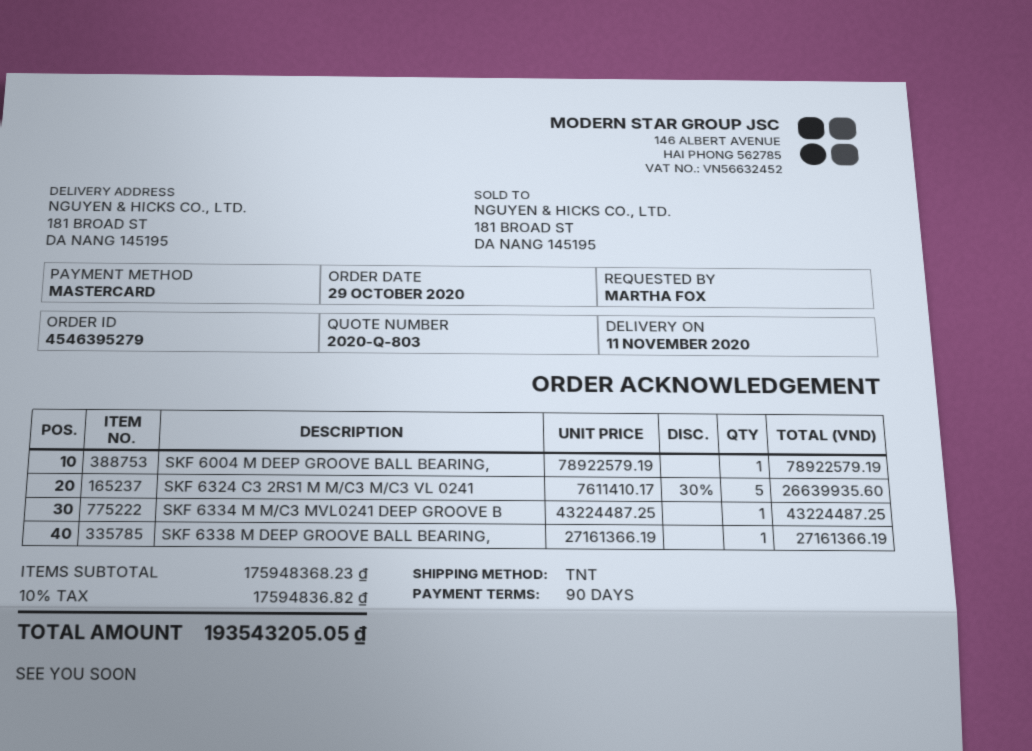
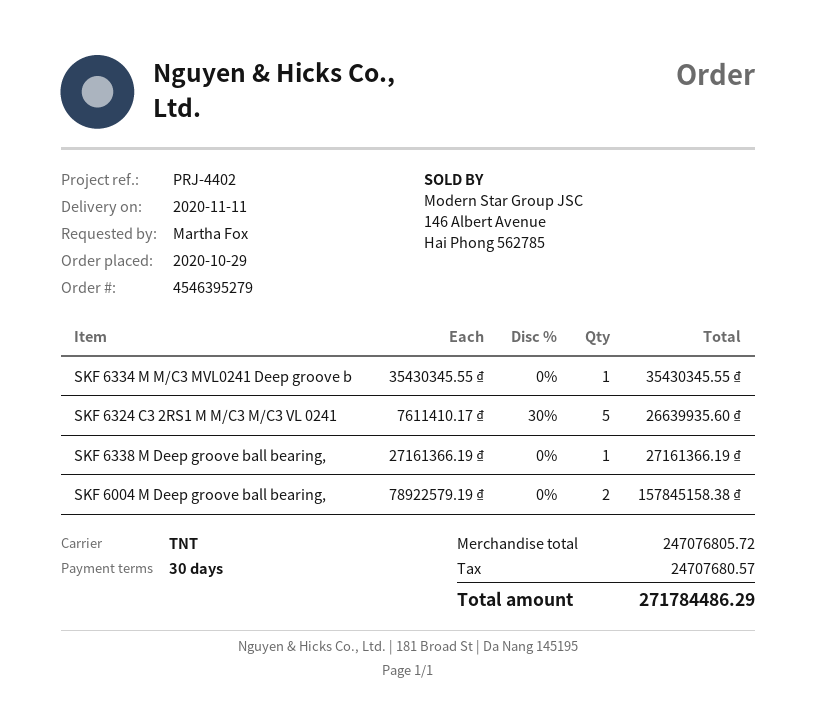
payment terms: 90 days -> 30 days
SKF 6004 M DEEP GROOVE BALL BEARING,: 1 x 78922579.19 = 78922579.19 -> 2 x 78922579.19 = 157845158.38
SKF 6334 M M/C3 MVL0241 DEEP GROOVE B: 1 x 43224487.25 = 43224487.25 -> 1 x 35430345.55 = 35430345.55
subtotal: 175948368.23 -> 247076805.72
tax: 17594836.82 -> 24707680.57
total: 193543205.05 -> 271784486.29

